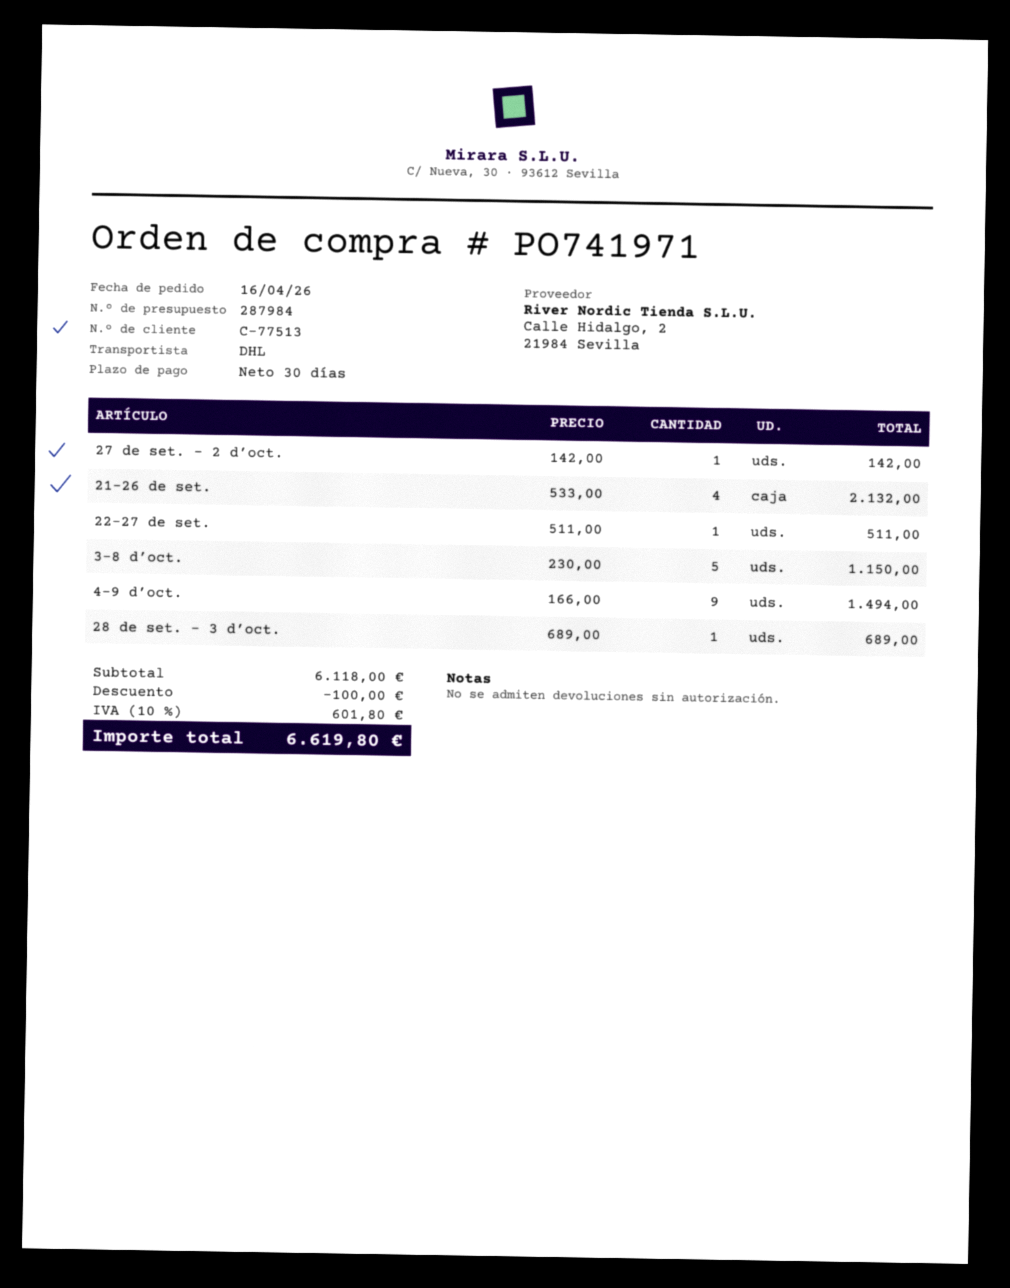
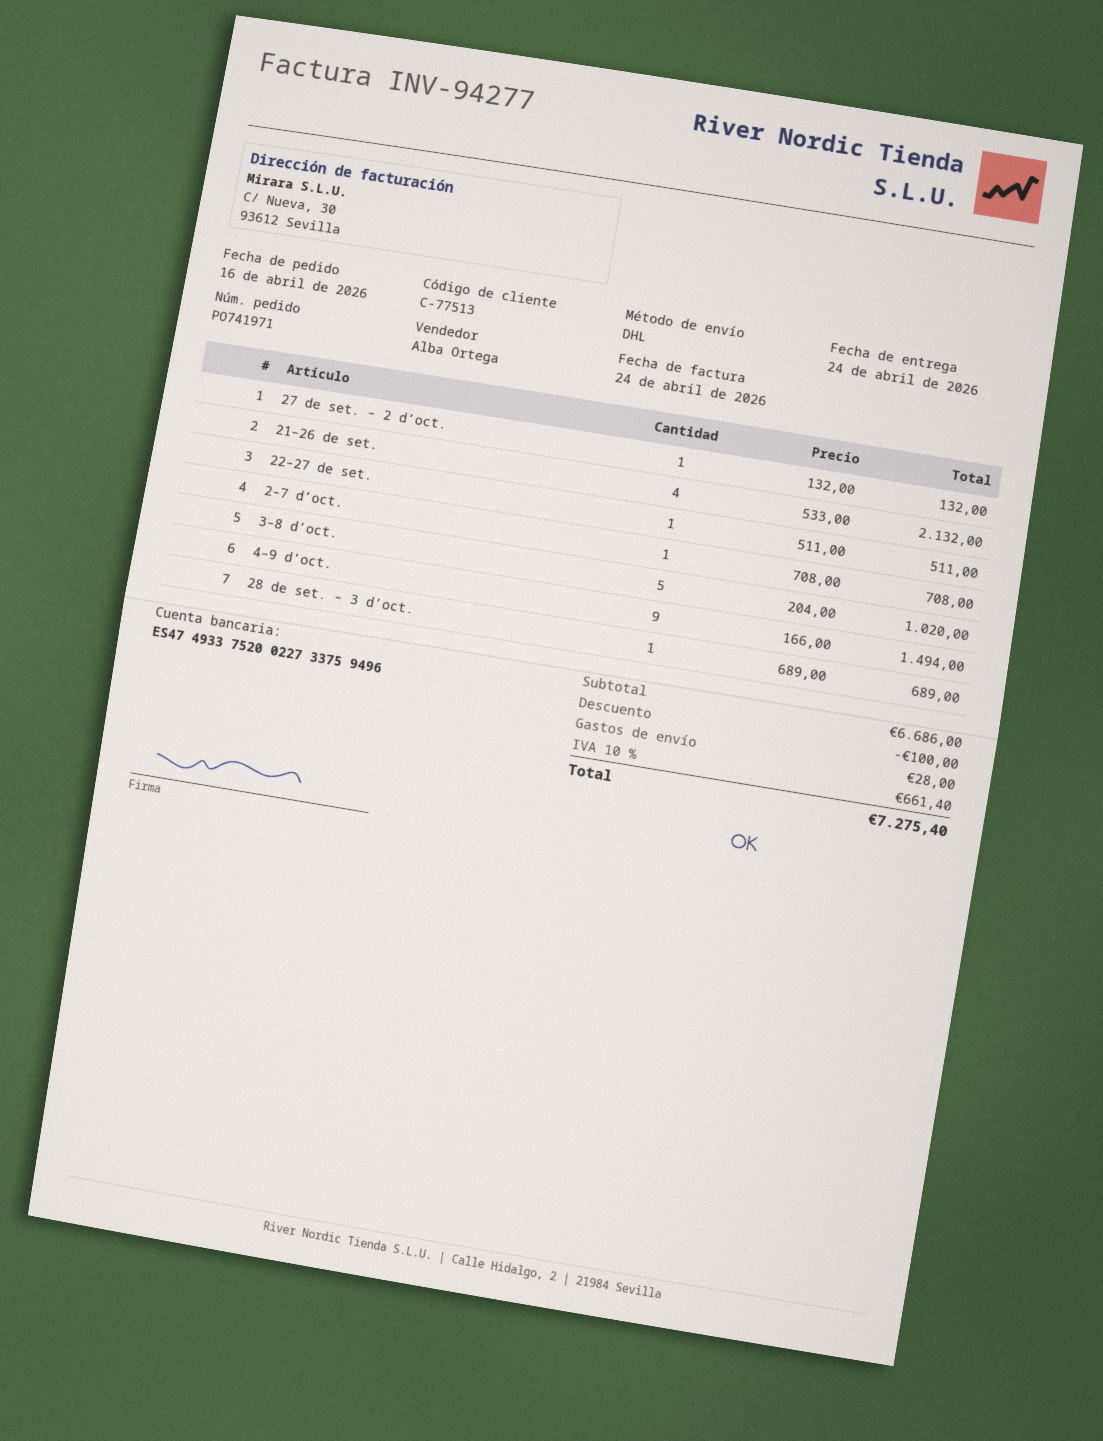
27 de set. – 2 d’oct.: 1 x 142.00 = 142.00 -> 1 x 132.00 = 132.00
3–8 d’oct.: 5 x 230.00 = 1150.00 -> 5 x 204.00 = 1020.00
2–7 d’oct.: none -> 1 x 708.00 = 708.00
subtotal: 6118.00 -> 6686.00
shipping: none -> 28.00
tax: 10% = 601.80 -> 10% = 661.40
total: 6619.80 -> 7275.40

